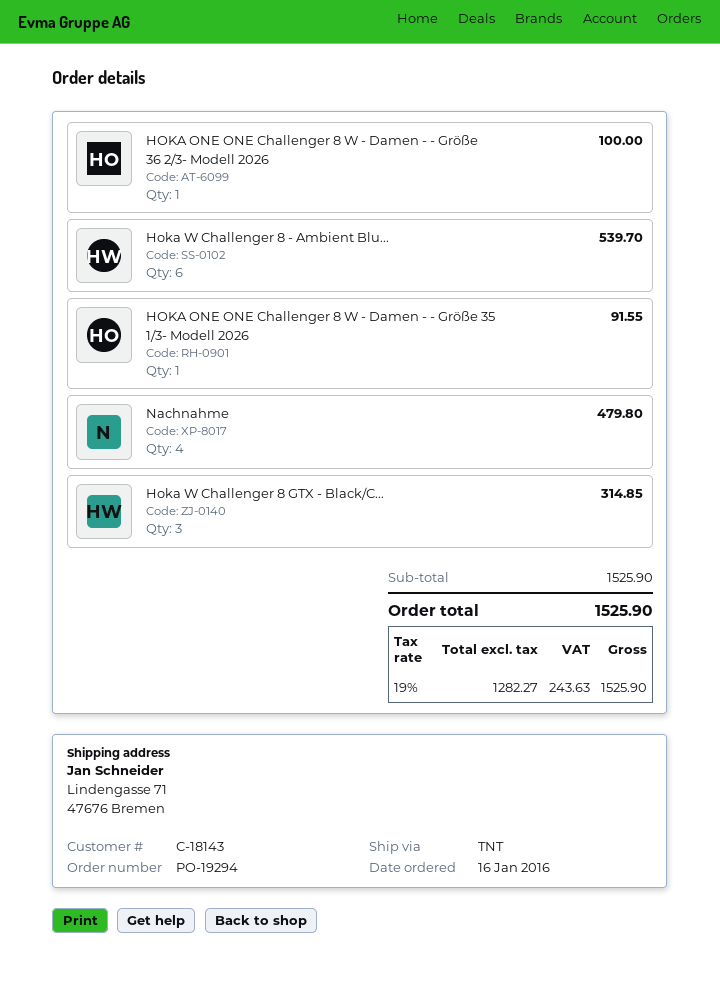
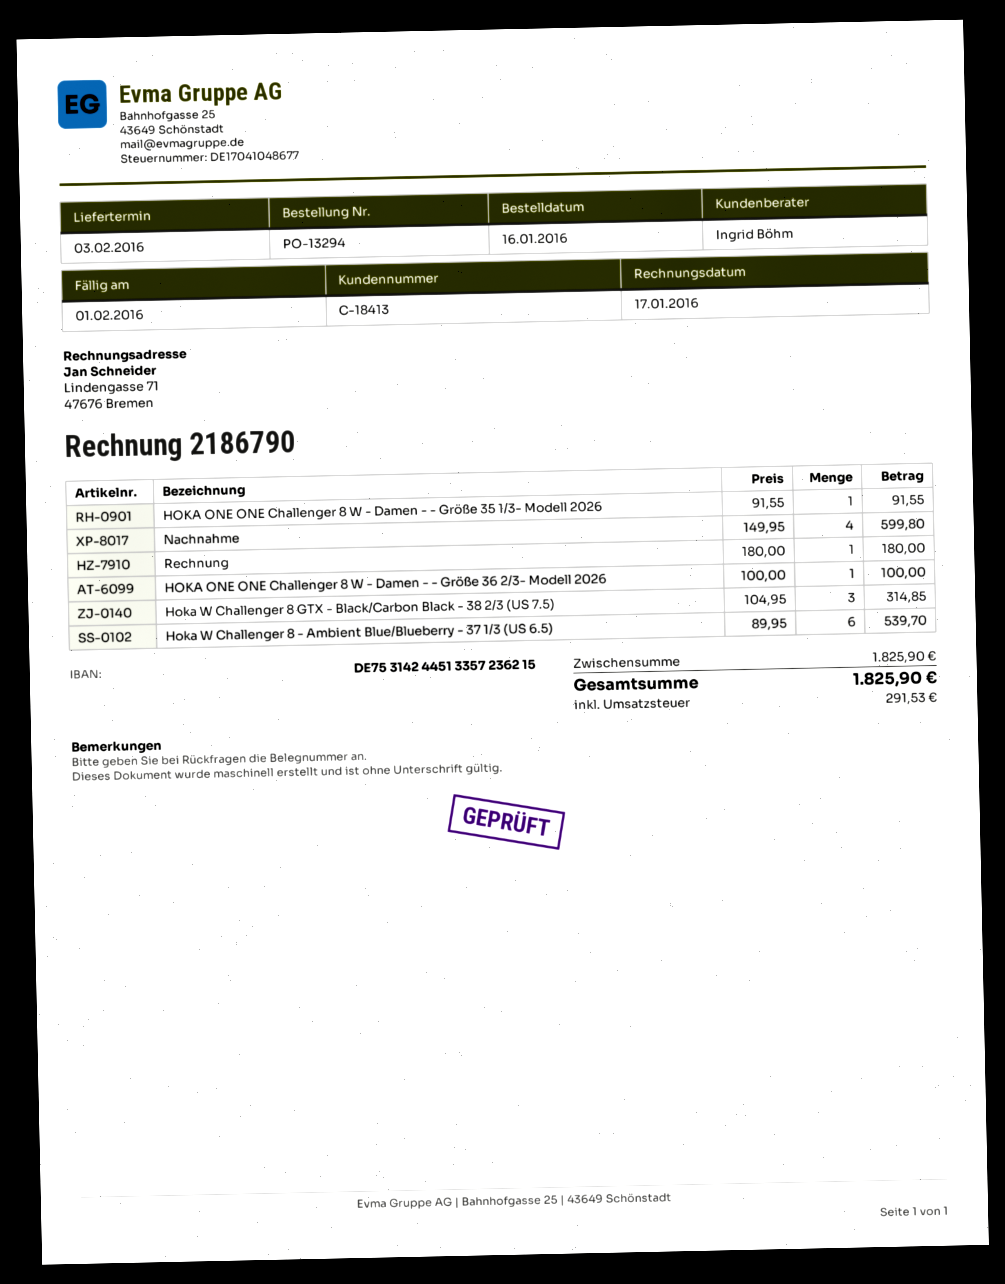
order number: PO-19294 -> PO-13294
customer number: C-18143 -> C-18413
Nachnahme: 4 for 479.80 -> 4 for 599.80
Rechnung: none -> 1 for 180.00
subtotal: 1525.90 -> 1825.90
tax: 243.63 -> 291.53
total: 1525.90 -> 1825.90

